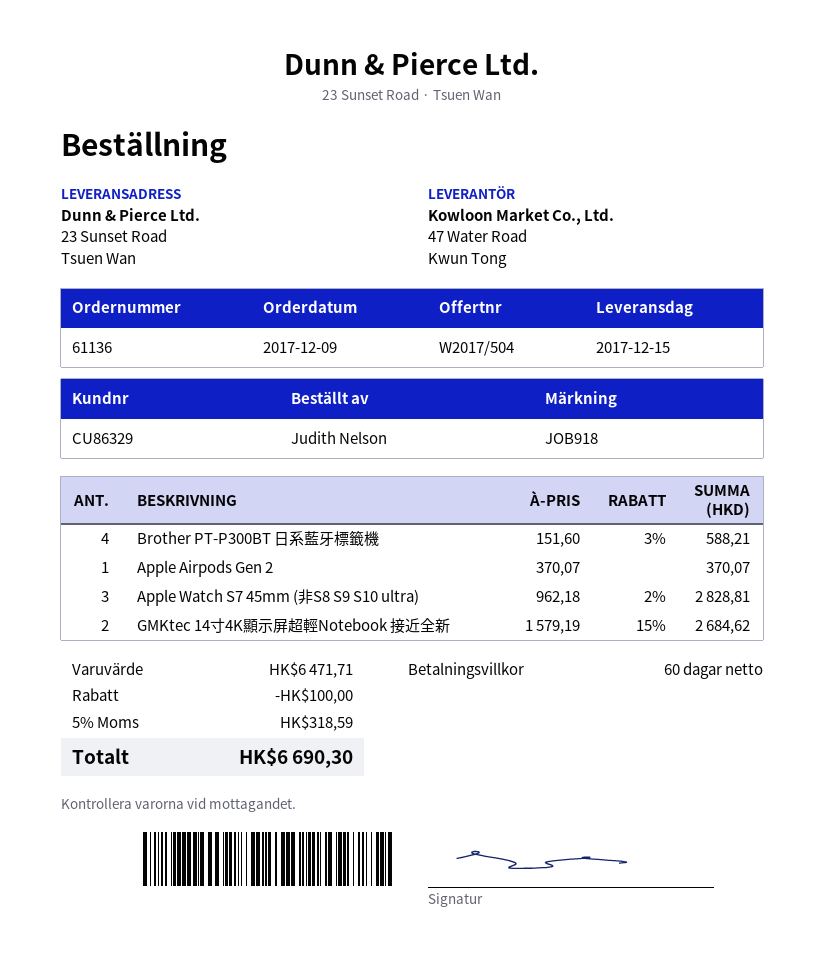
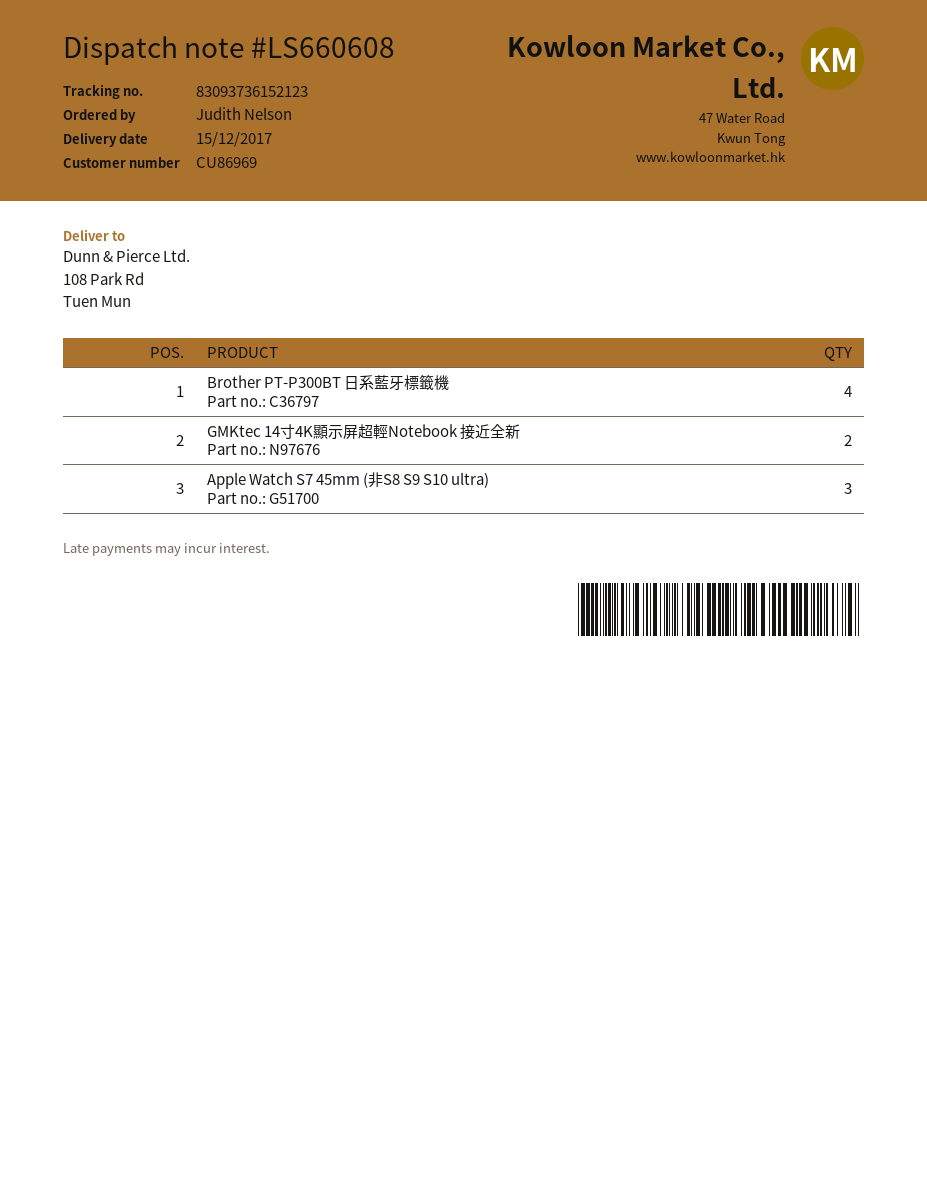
customer number: CU86329 -> CU86969
ship to: 23 Sunset Road, Tsuen Wan -> 108 Park Rd, Tuen Mun
Apple Airpods Gen 2: 1 -> none

